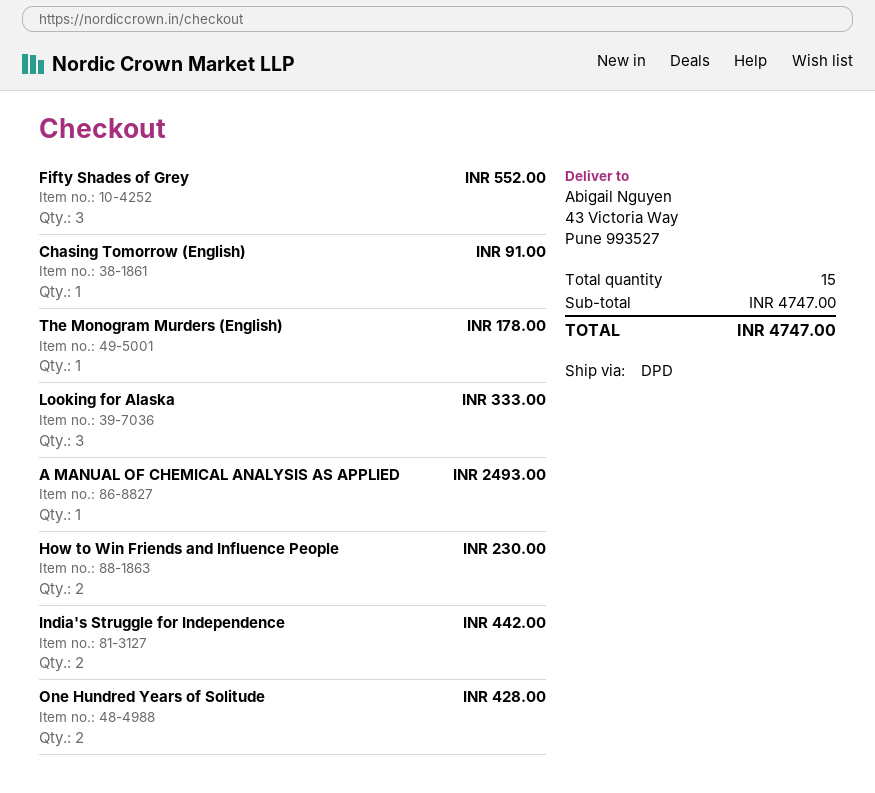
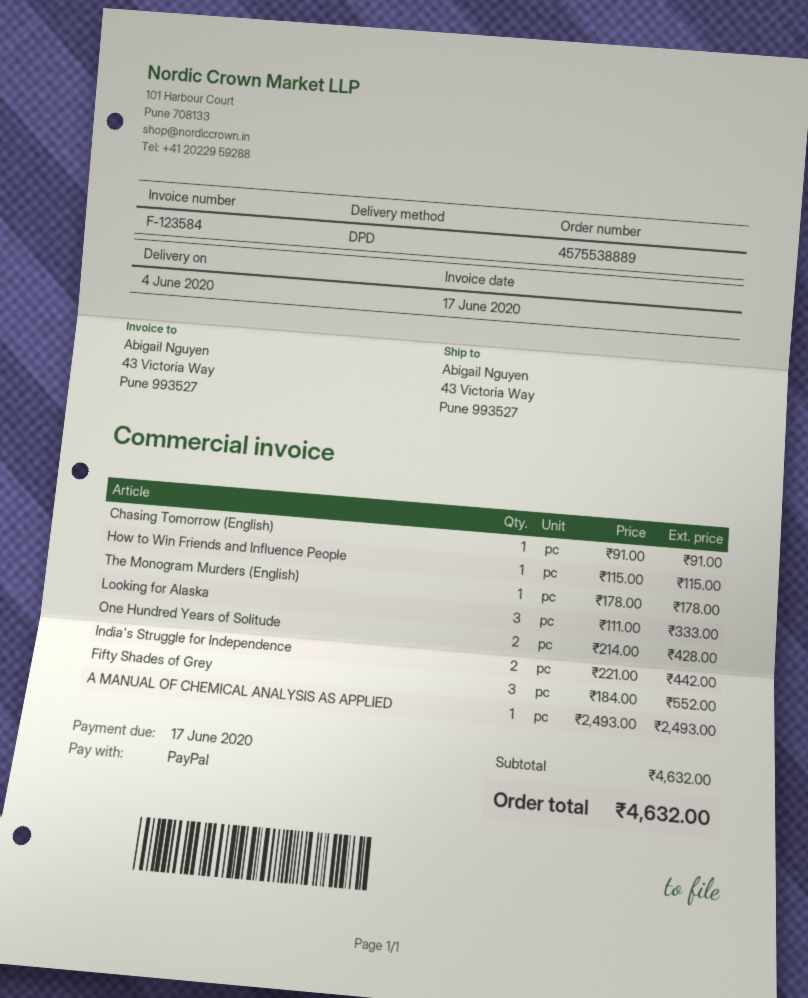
How to Win Friends and Influence People: 2 for 230.00 -> 1 for 115.00
subtotal: 4747.00 -> 4632.00
total: 4747.00 -> 4632.00

